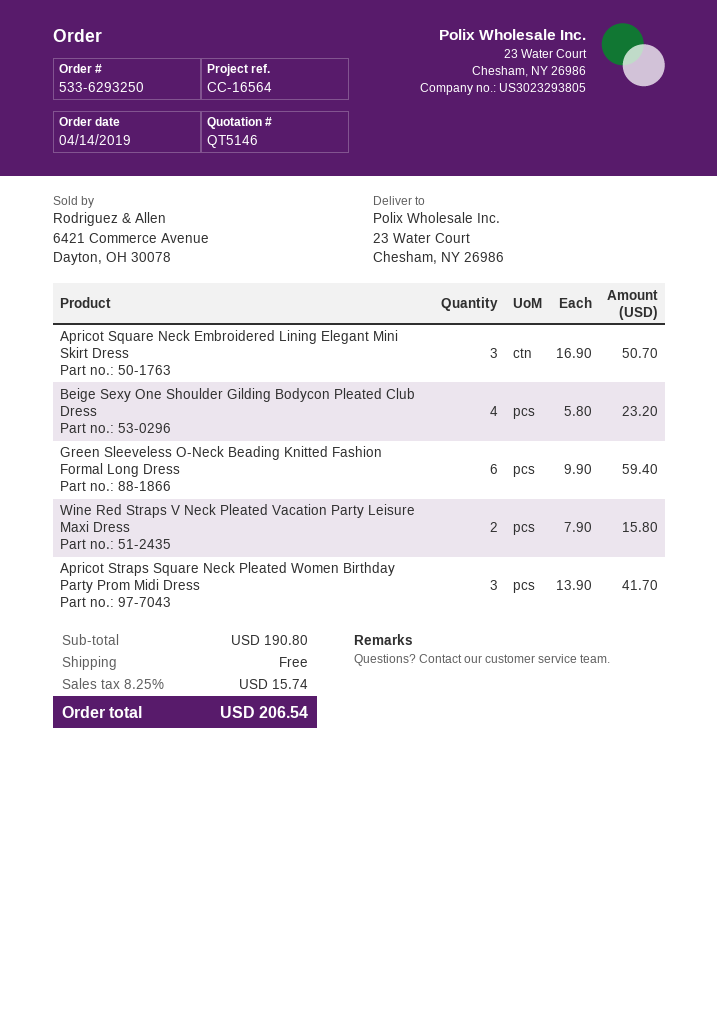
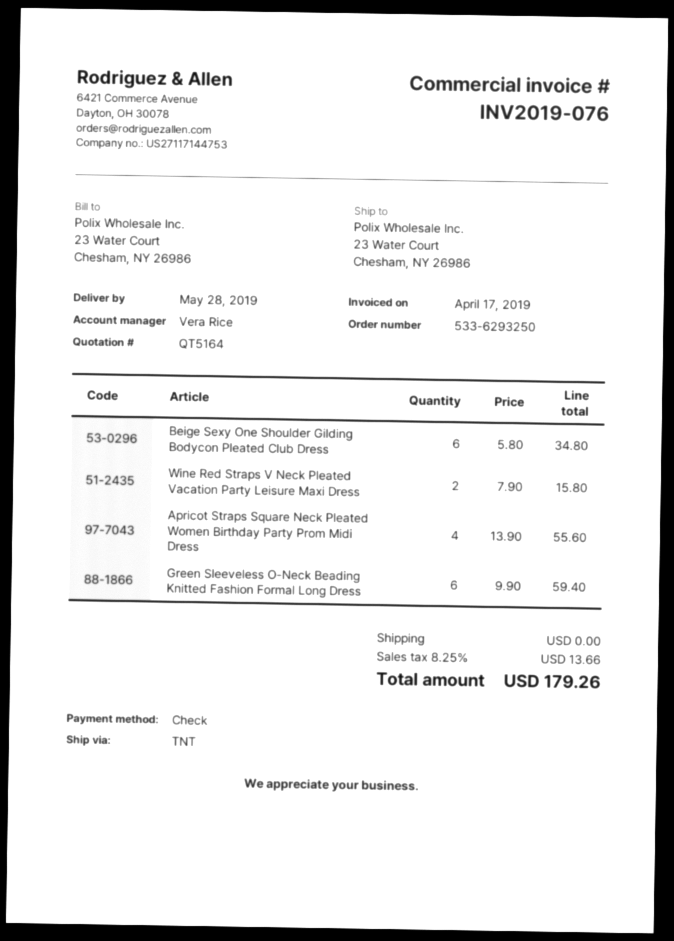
quote number: QT5146 -> QT5164
Apricot Square Neck Embroidered Lining Elegant Mini Skirt Dress: 3 x 16.90 = 50.70 -> none
Beige Sexy One Shoulder Gilding Bodycon Pleated Club Dress: 4 x 5.80 = 23.20 -> 6 x 5.80 = 34.80
Apricot Straps Square Neck Pleated Women Birthday Party Prom Midi Dress: 3 x 13.90 = 41.70 -> 4 x 13.90 = 55.60
tax: 8.25% = 15.74 -> 8.25% = 13.66
total: 206.54 -> 179.26

